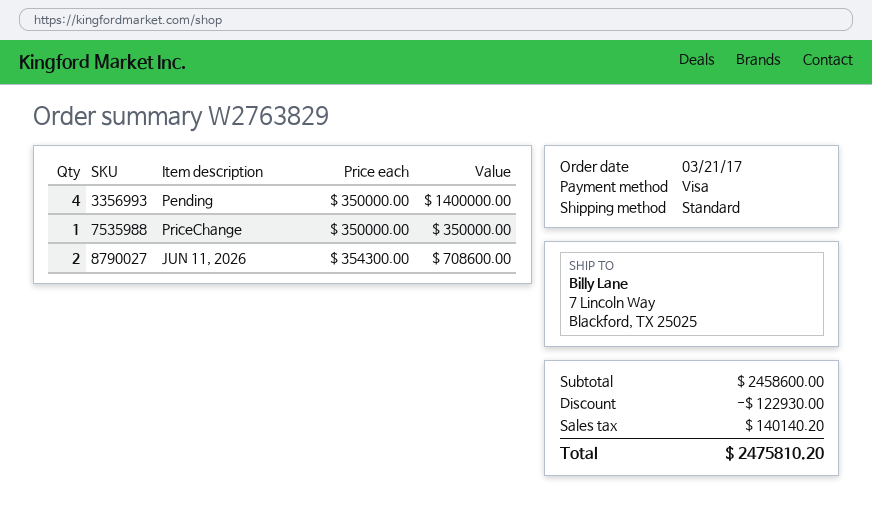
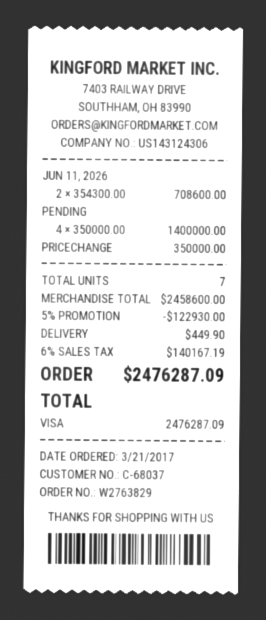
shipping: none -> 449.90
tax: 140140.20 -> 140167.19
total: 2475810.20 -> 2476287.09

